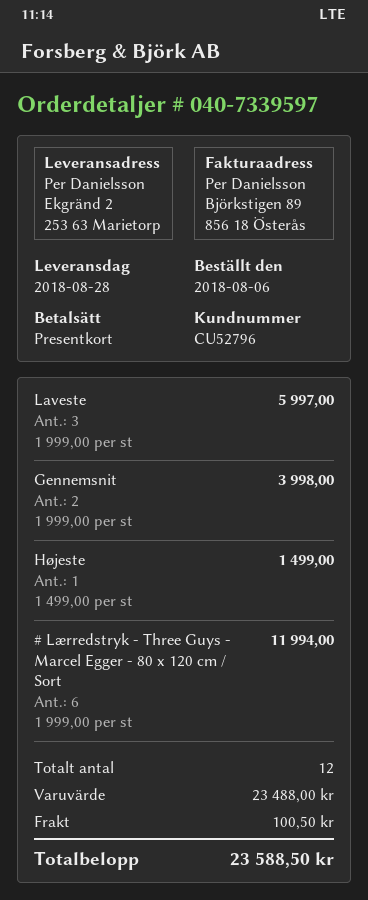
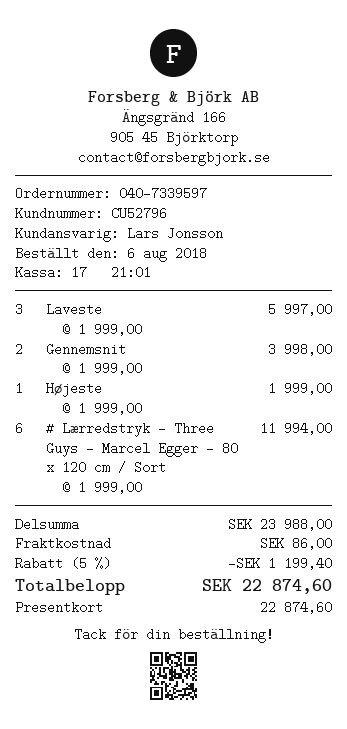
Højeste: 1 x 1499.00 = 1499.00 -> 1 x 1999.00 = 1999.00
subtotal: 23488.00 -> 23988.00
discount: none -> 5% = 1199.40
shipping: 100.50 -> 86.00
total: 23588.50 -> 22874.60

